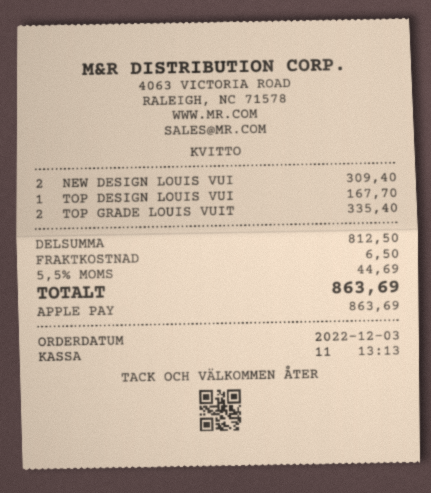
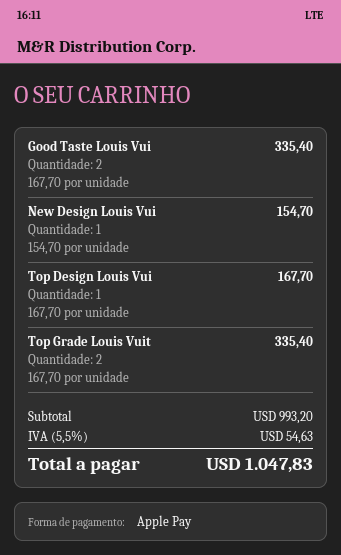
NEW DESIGN LOUIS VUI: 2 for 309.40 -> 1 for 154.70
Good Taste Louis Vui: none -> 2 for 335.40
subtotal: 812.50 -> 993.20
shipping: 6.50 -> none
tax: 5.5% = 44.69 -> 5.5% = 54.63
total: 863.69 -> 1047.83

